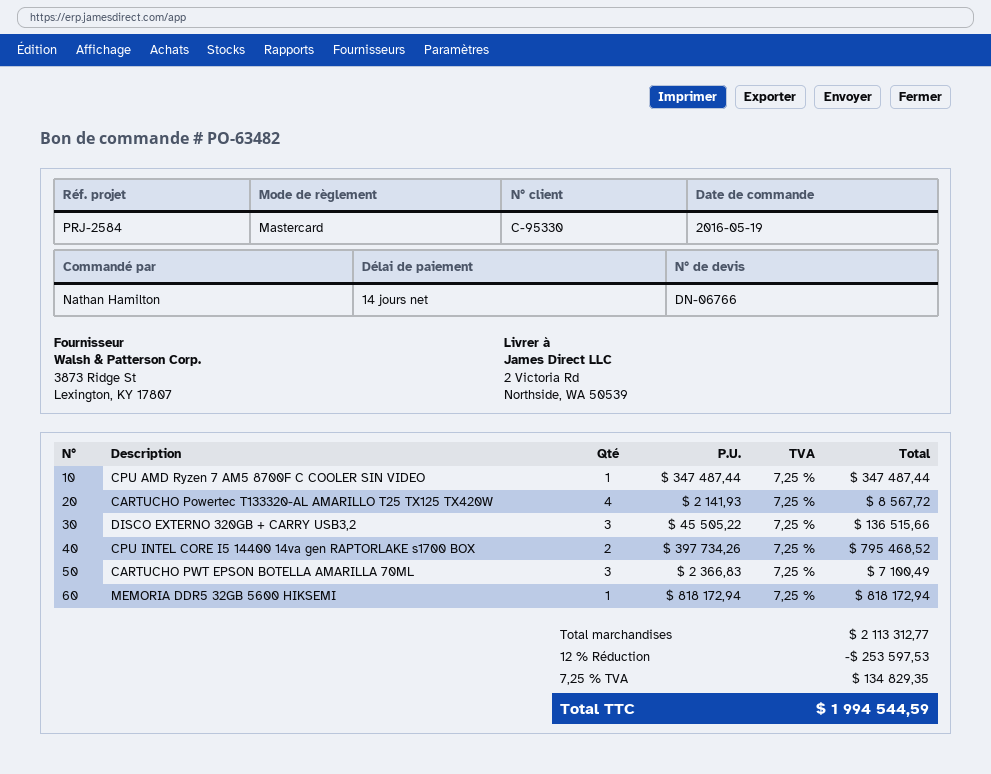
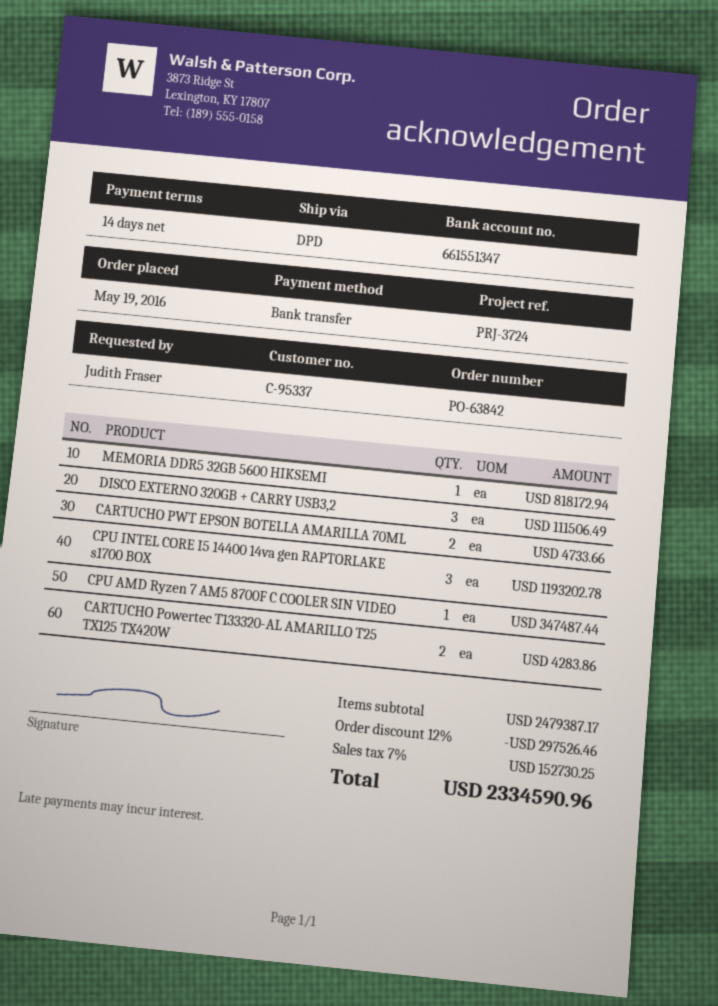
order number: PO-63482 -> PO-63842
customer number: C-95330 -> C-95337
reference: PRJ-2584 -> PRJ-3724
ordered by: Nathan Hamilton -> Judith Fraser
payment method: Mastercard -> bank transfer
CARTUCHO Powertec T133320-AL AMARILLO T25 TX125 TX420W: 4 for 8567.72 -> 2 for 4283.86
DISCO EXTERNO 320GB + CARRY USB3,2: 3 for 136515.66 -> 3 for 111506.49
CPU INTEL CORE I5 14400 14va gen RAPTORLAKE s1700 BOX: 2 for 795468.52 -> 3 for 1193202.78
CARTUCHO PWT EPSON BOTELLA AMARILLA 70ML: 3 for 7100.49 -> 2 for 4733.66
subtotal: 2113312.77 -> 2479387.17
discount: 12% = 253597.53 -> 12% = 297526.46
tax: 7.25% = 134829.35 -> 7% = 152730.25
total: 1994544.59 -> 2334590.96

